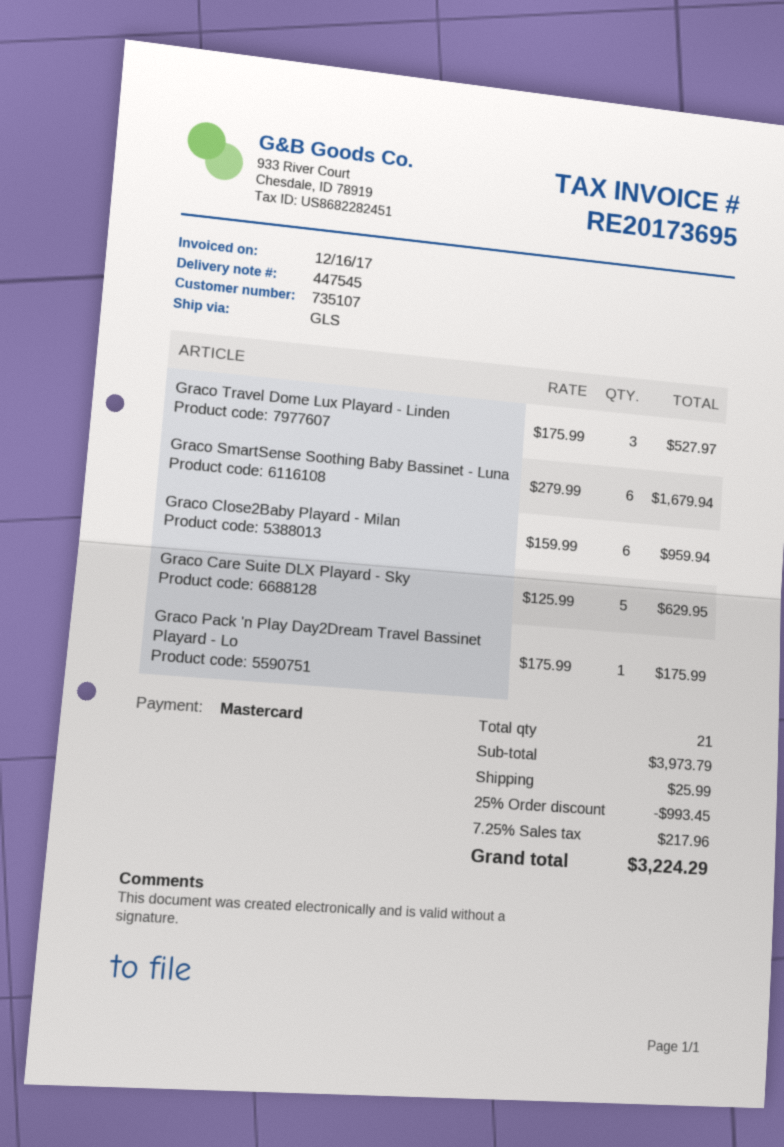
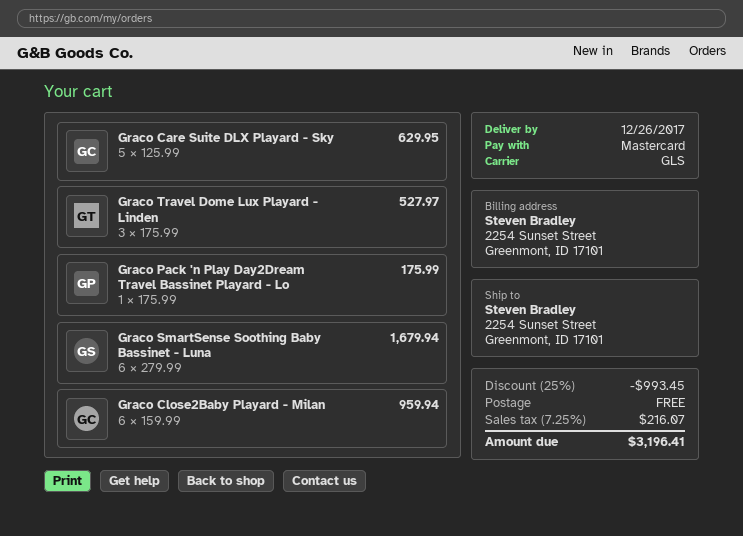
shipping: 25.99 -> 0.00
tax: 7.25% = 217.96 -> 7.25% = 216.07
total: 3224.29 -> 3196.41

